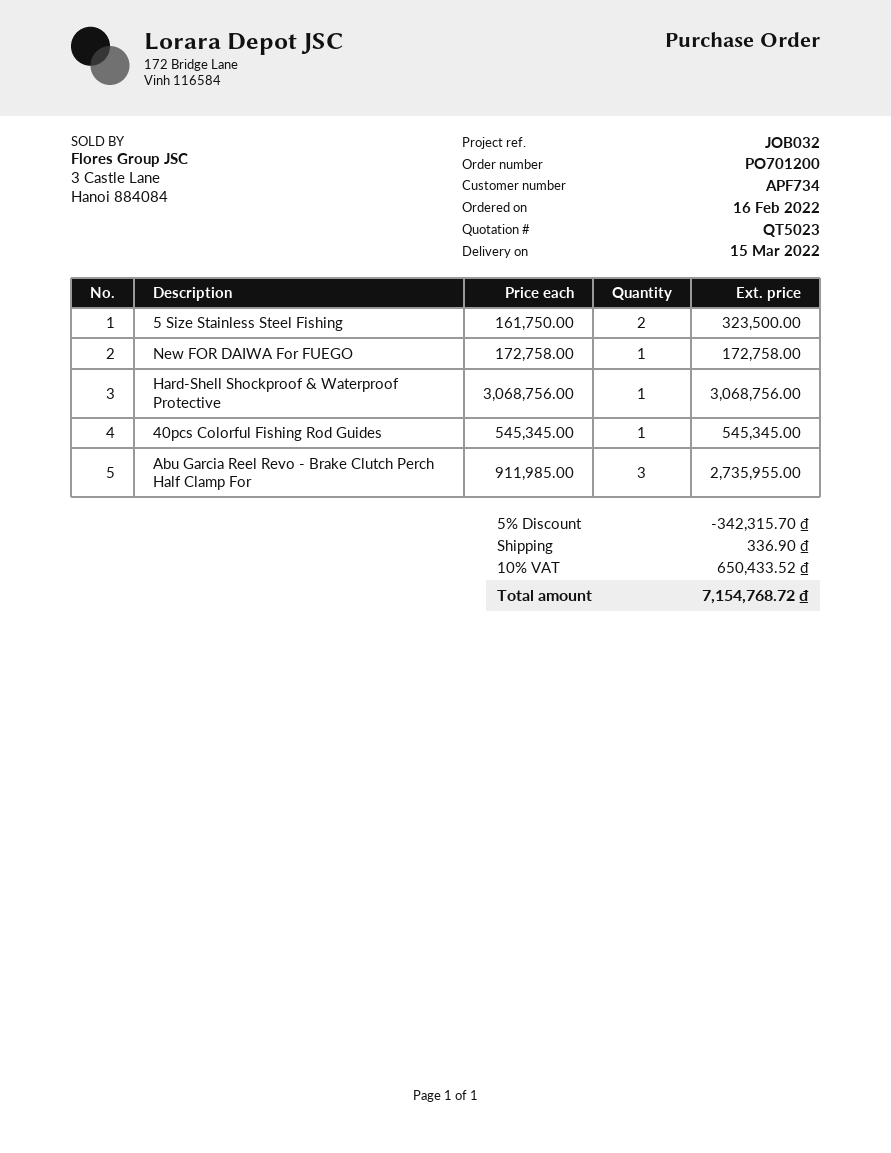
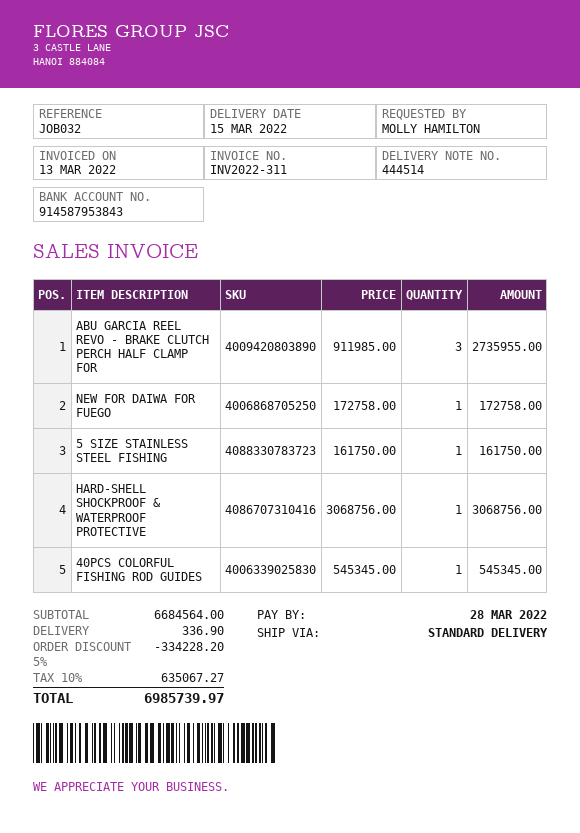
5 Size Stainless Steel Fishing: 2 x 161750.00 = 323500.00 -> 1 x 161750.00 = 161750.00
discount: 5% = 342315.70 -> 5% = 334228.20
tax: 10% = 650433.52 -> 10% = 635067.27
total: 7154768.72 -> 6985739.97

